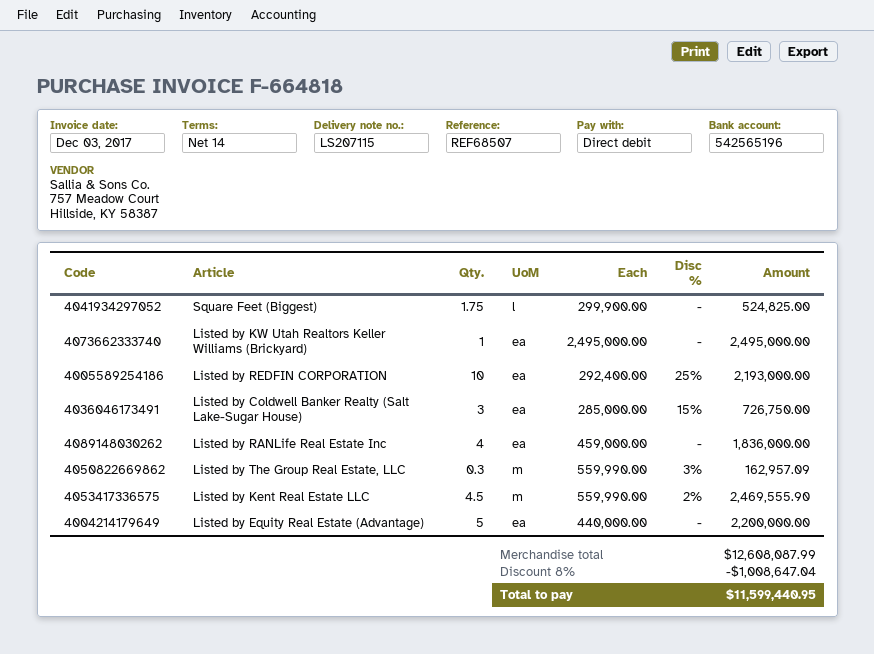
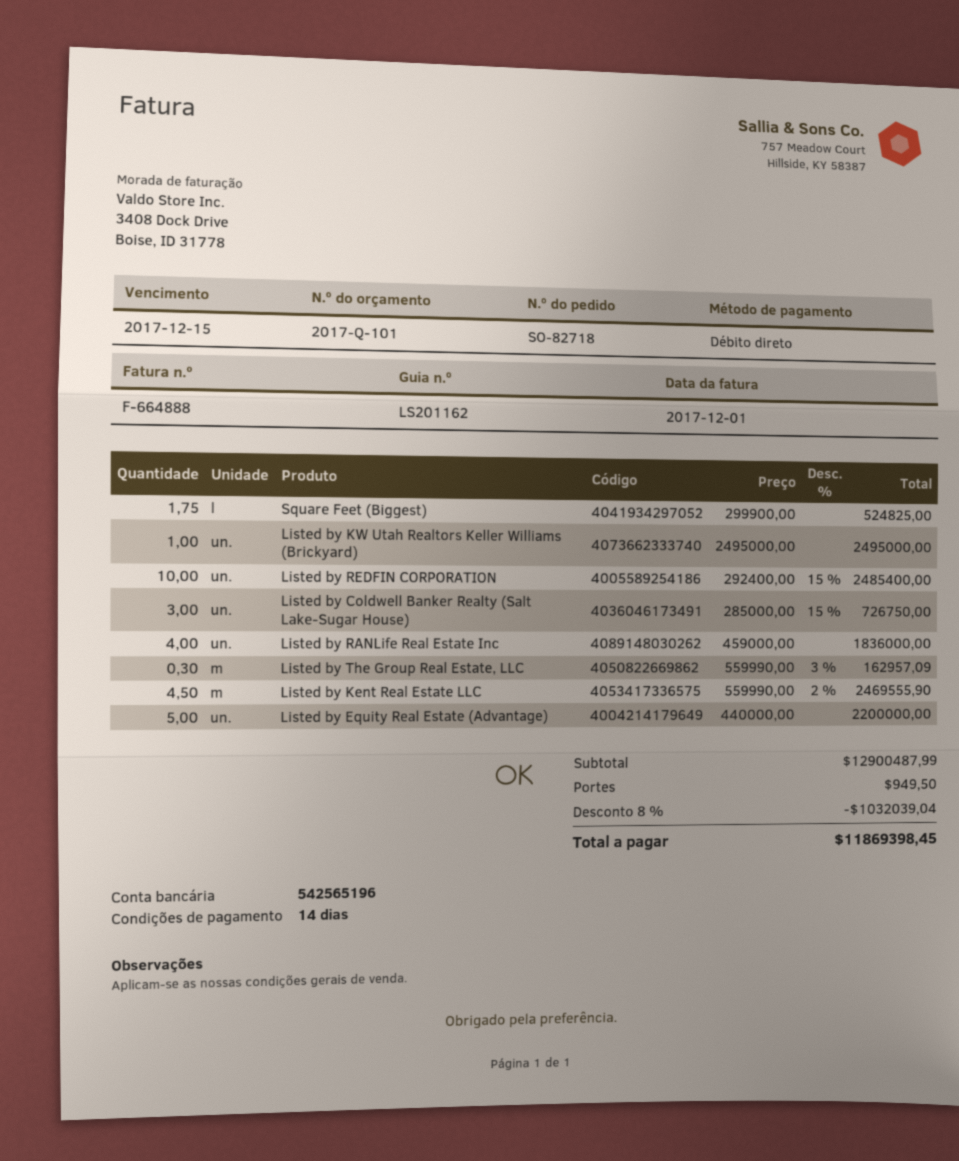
delivery note number: LS207115 -> LS201162
invoice number: F-664818 -> F-664888
invoice date: 2017-12-03 -> 2017-12-01
Listed by REDFIN CORPORATION: 10 x 292400.00 - 25% = 2193000.00 -> 10 x 292400.00 - 15% = 2485400.00
subtotal: 12608087.99 -> 12900487.99
discount: 8% = 1008647.04 -> 8% = 1032039.04
shipping: none -> 949.50
total: 11599440.95 -> 11869398.45

